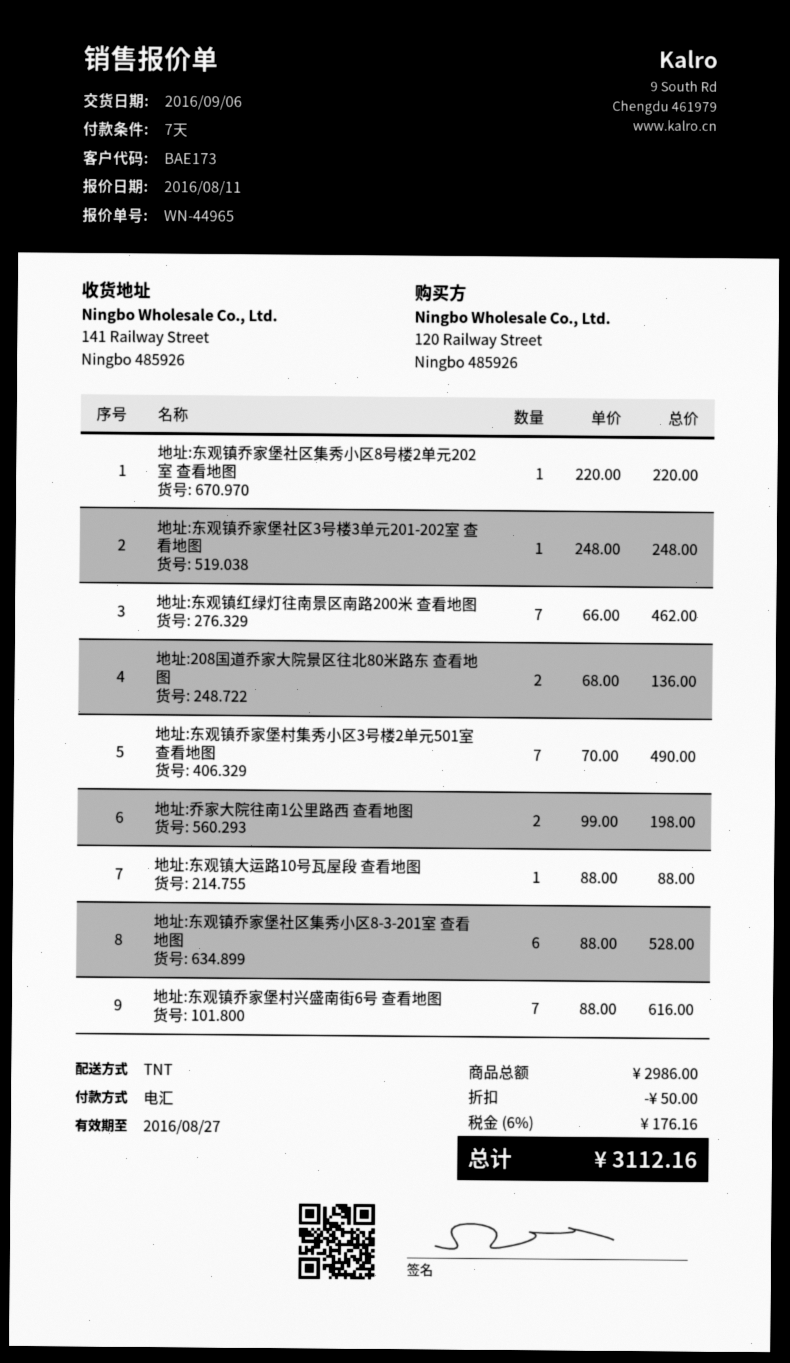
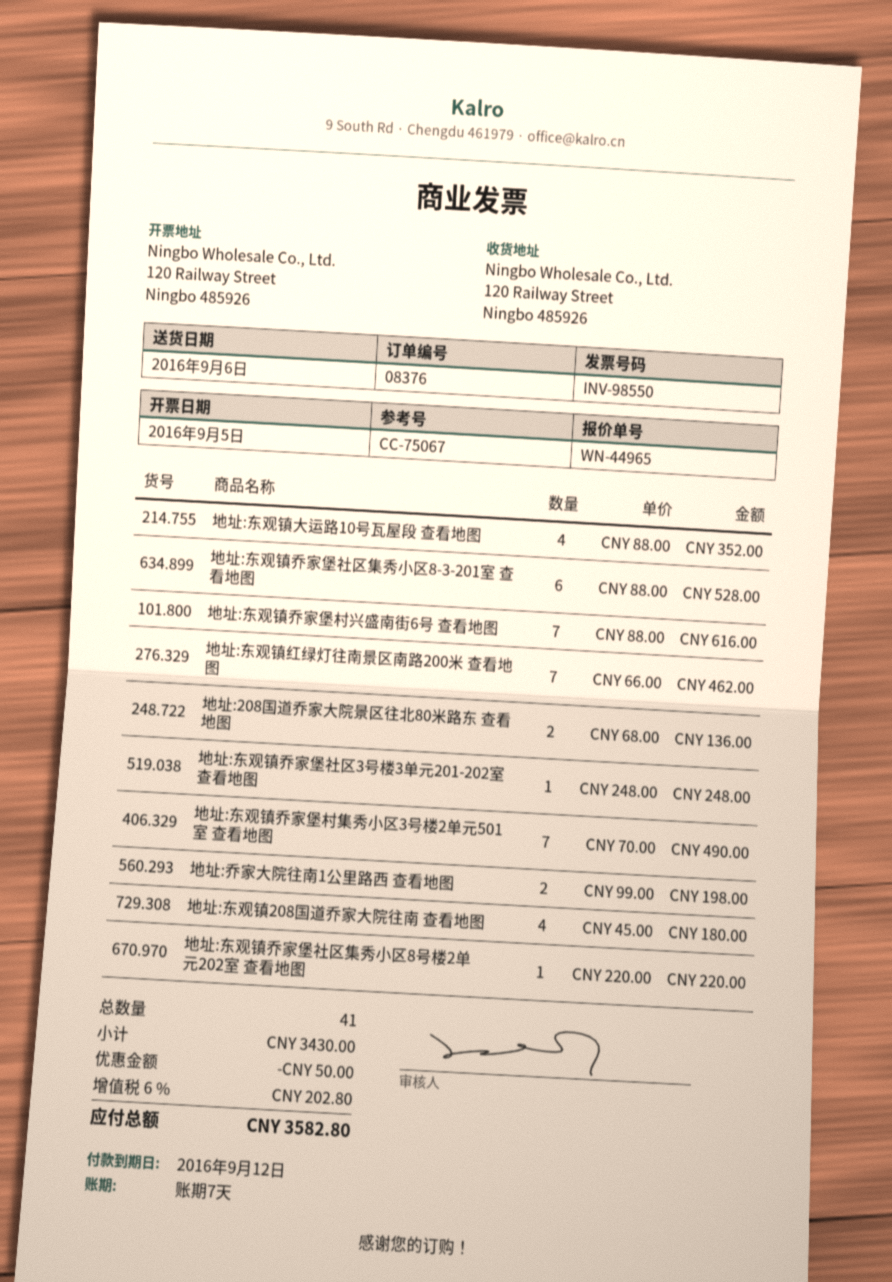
ship to: 141 Railway Street, Ningbo 485926 -> 120 Railway Street, Ningbo 485926
地址:东观镇大运路10号瓦屋段 查看地图: 1 x 88.00 = 88.00 -> 4 x 88.00 = 352.00
地址:东观镇208国道乔家大院往南 查看地图: none -> 4 x 45.00 = 180.00
subtotal: 2986.00 -> 3430.00
tax: 6% = 176.16 -> 6% = 202.80
total: 3112.16 -> 3582.80

